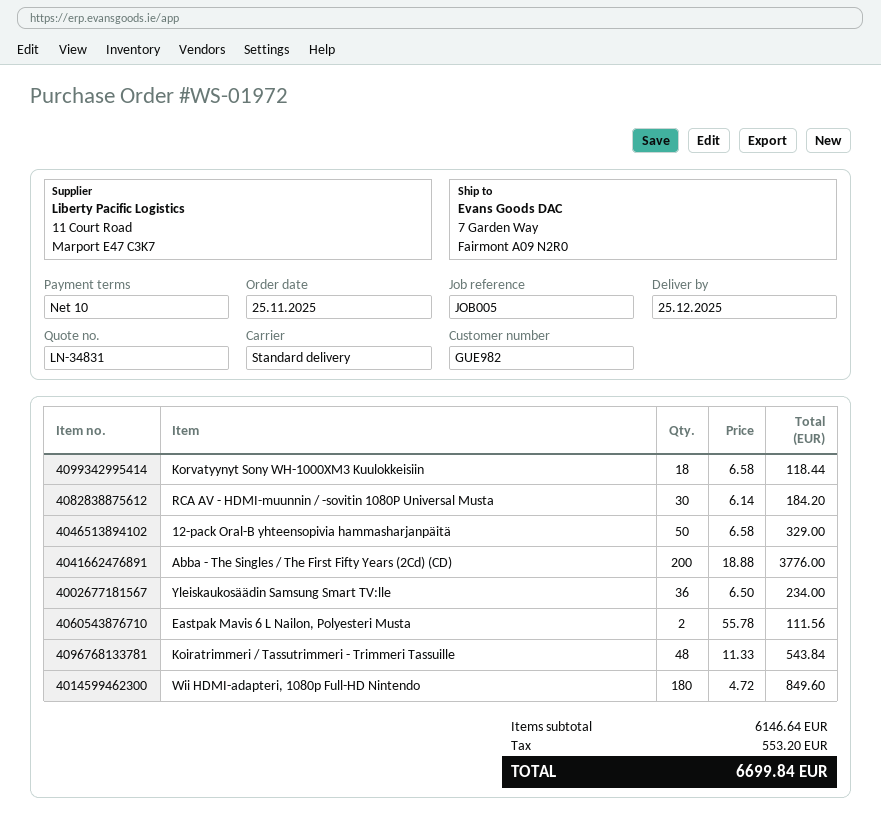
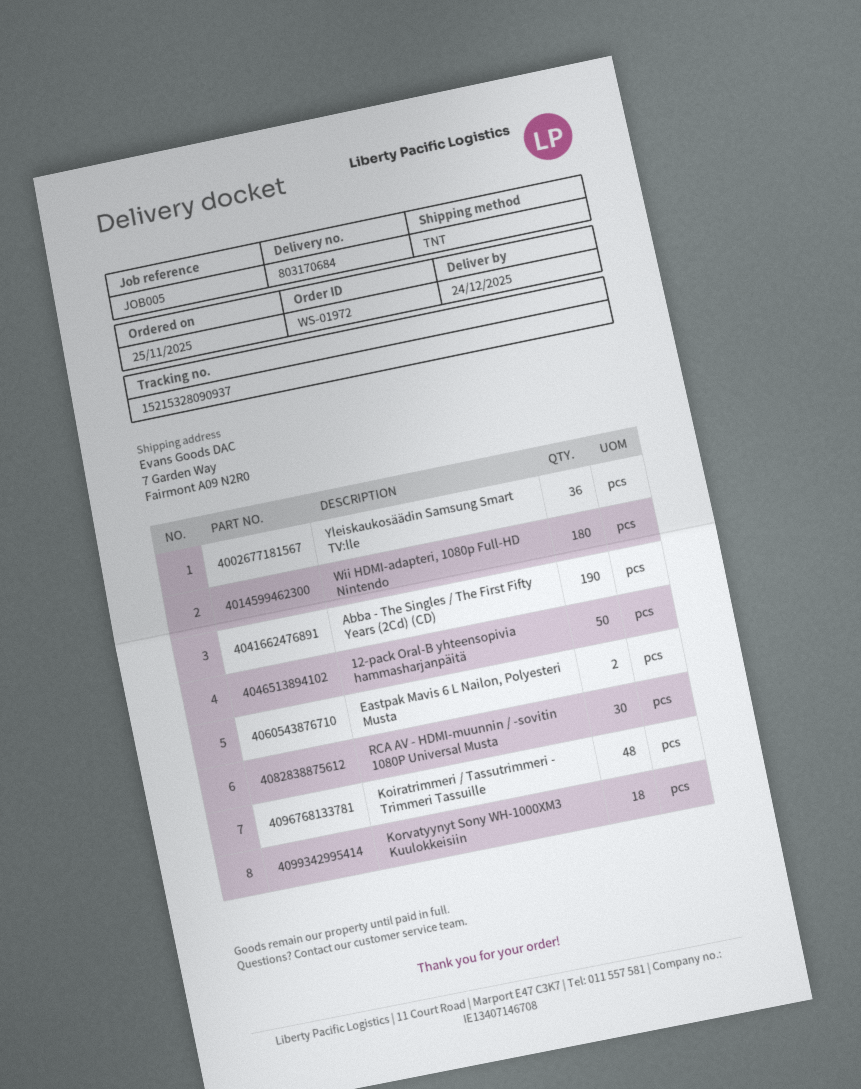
delivery date: 2025-12-25 -> 2025-12-24
shipping method: standard -> TNT
Abba - The Singles / The First Fifty Years (2Cd) (CD): 200 -> 190

